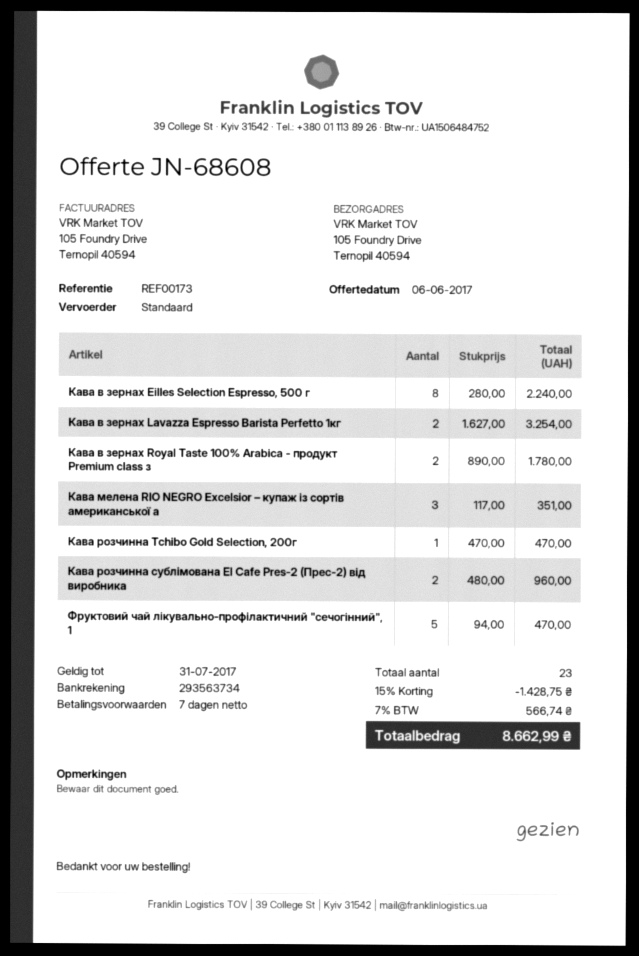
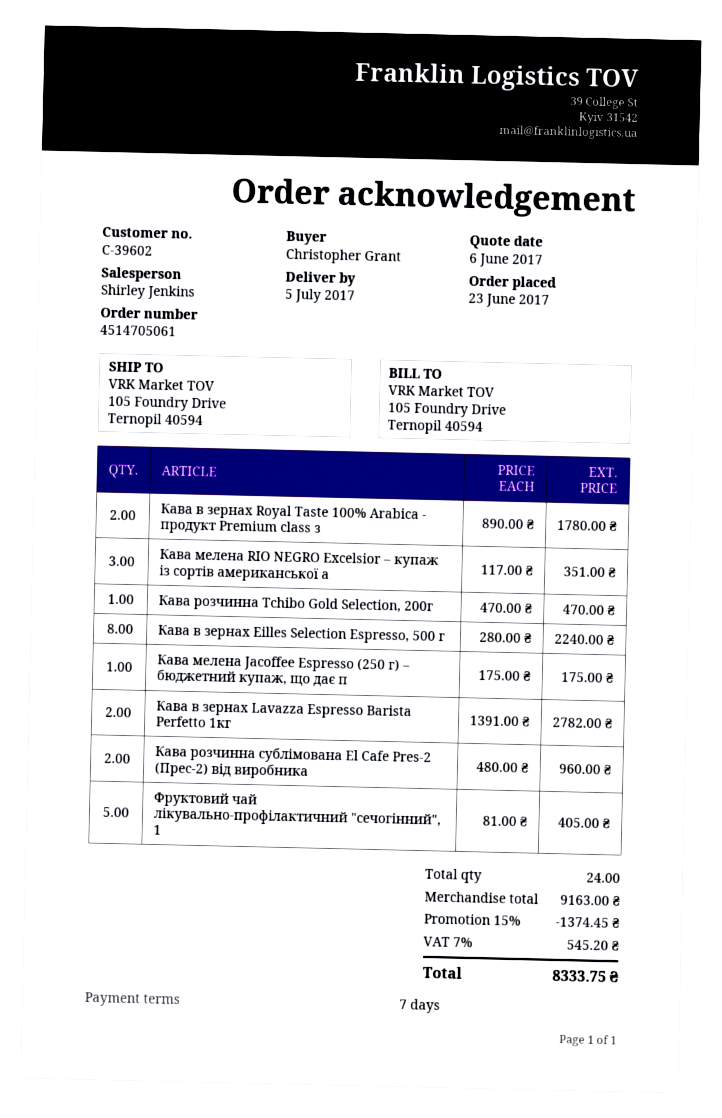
Кава в зернах Lavazza Espresso Barista Perfetto 1кг: 2 x 1627.00 = 3254.00 -> 2 x 1391.00 = 2782.00
Фруктовий чай лікувально-профілактичний "сечогінний", 1: 5 x 94.00 = 470.00 -> 5 x 81.00 = 405.00
Кава мелена Jacoffee Еspresso (250 г) – бюджетний купаж, що дає п: none -> 1 x 175.00 = 175.00
total quantity: 23 -> 24
discount: 15% = 1428.75 -> 15% = 1374.45
tax: 7% = 566.74 -> 7% = 545.20
total: 8662.99 -> 8333.75

